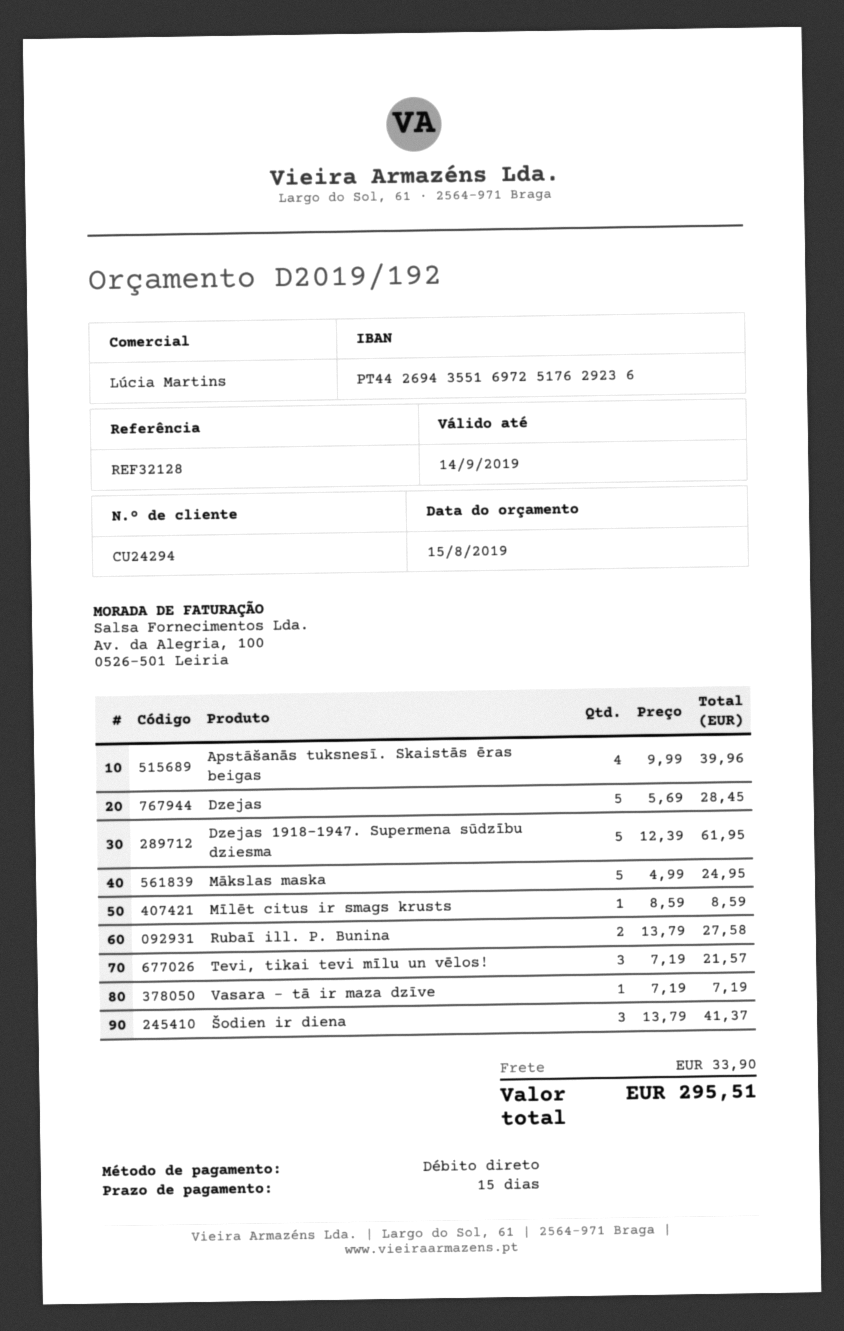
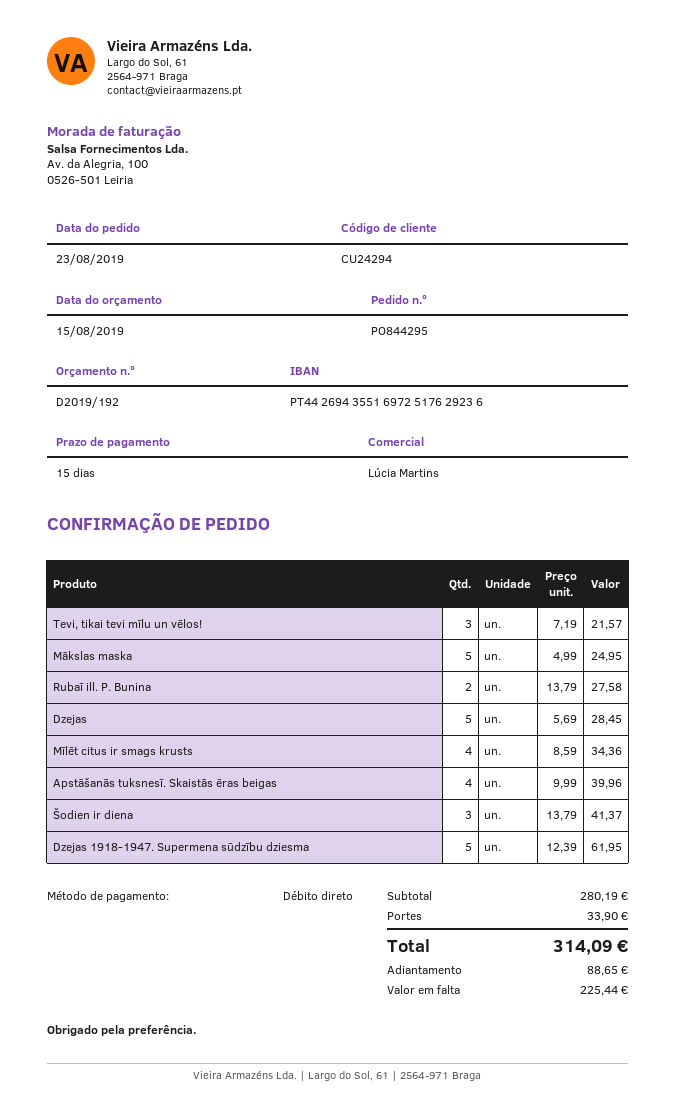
Mīlēt citus ir smags krusts: 1 x 8.59 = 8.59 -> 4 x 8.59 = 34.36
Vasara - tā ir maza dzīve: 1 x 7.19 = 7.19 -> none
total: 295.51 -> 314.09

